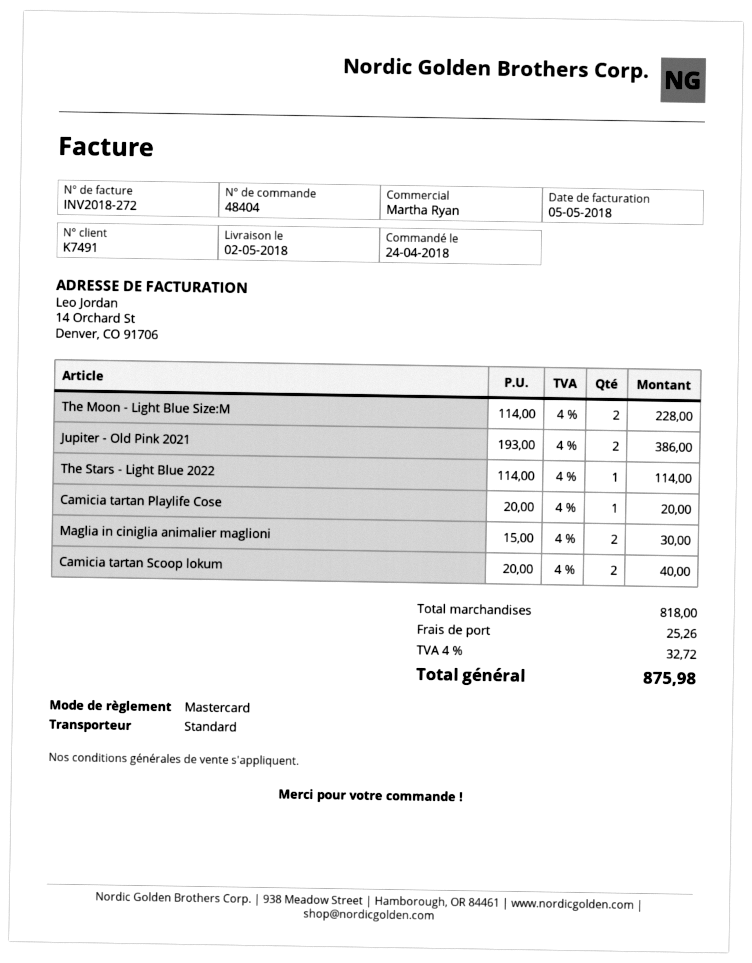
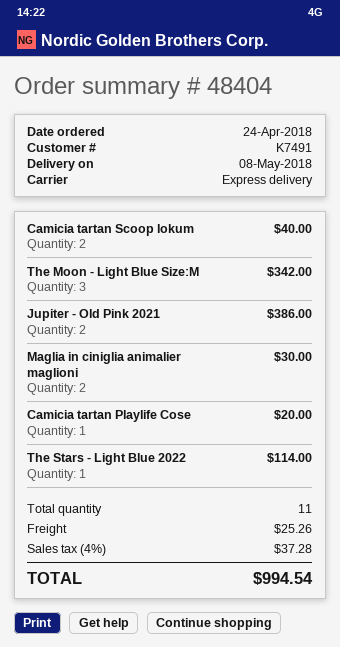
delivery date: 2018-05-02 -> 2018-05-08
shipping method: standard -> express
The Moon - Light Blue Size:M: 2 for 228.00 -> 3 for 342.00
tax: 4% = 32.72 -> 4% = 37.28
total: 875.98 -> 994.54

